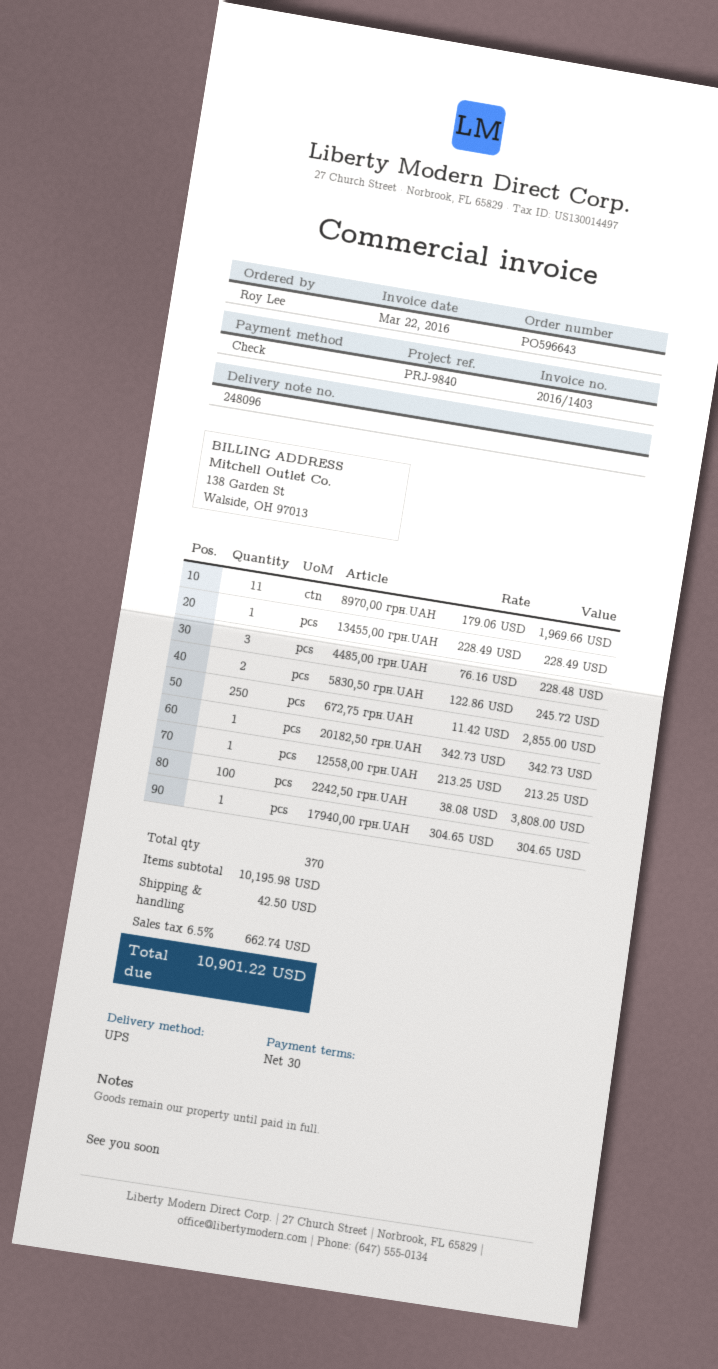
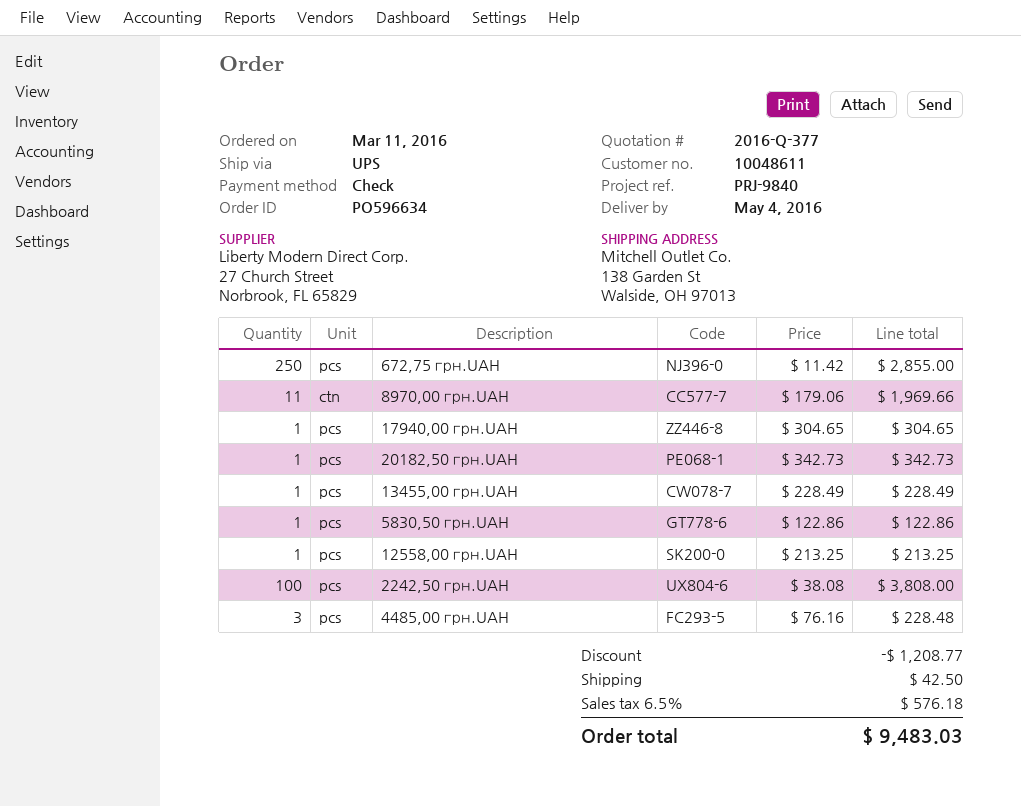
order number: PO596643 -> PO596634
5830,50 грн.UAH: 2 x 122.86 = 245.72 -> 1 x 122.86 = 122.86
discount: none -> 1208.77
tax: 6.5% = 662.74 -> 6.5% = 576.18
total: 10901.22 -> 9483.03

